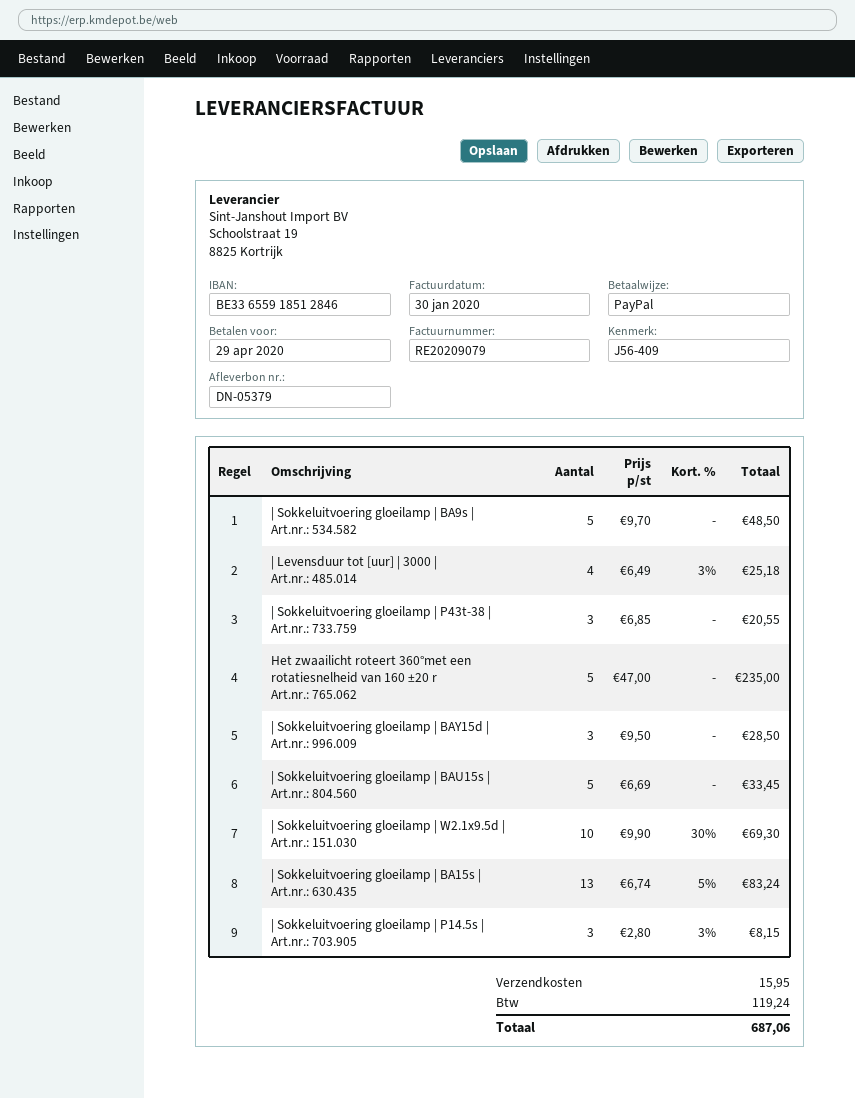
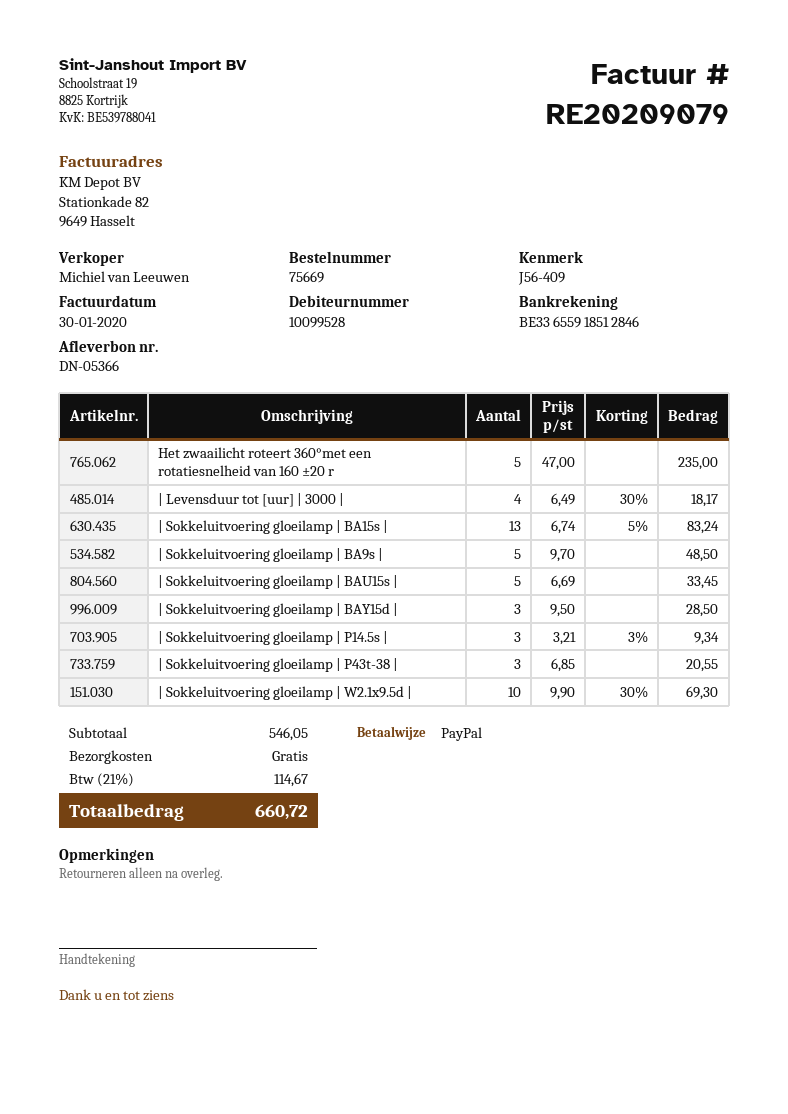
delivery note number: DN-05379 -> DN-05366
| Levensduur tot [uur] | 3000 |: 4 x 6.49 - 3% = 25.18 -> 4 x 6.49 - 30% = 18.17
| Sokkeluitvoering gloeilamp | P14.5s |: 3 x 2.80 - 3% = 8.15 -> 3 x 3.21 - 3% = 9.34
shipping: 15.95 -> 0.00
tax: 119.24 -> 114.67
total: 687.06 -> 660.72

